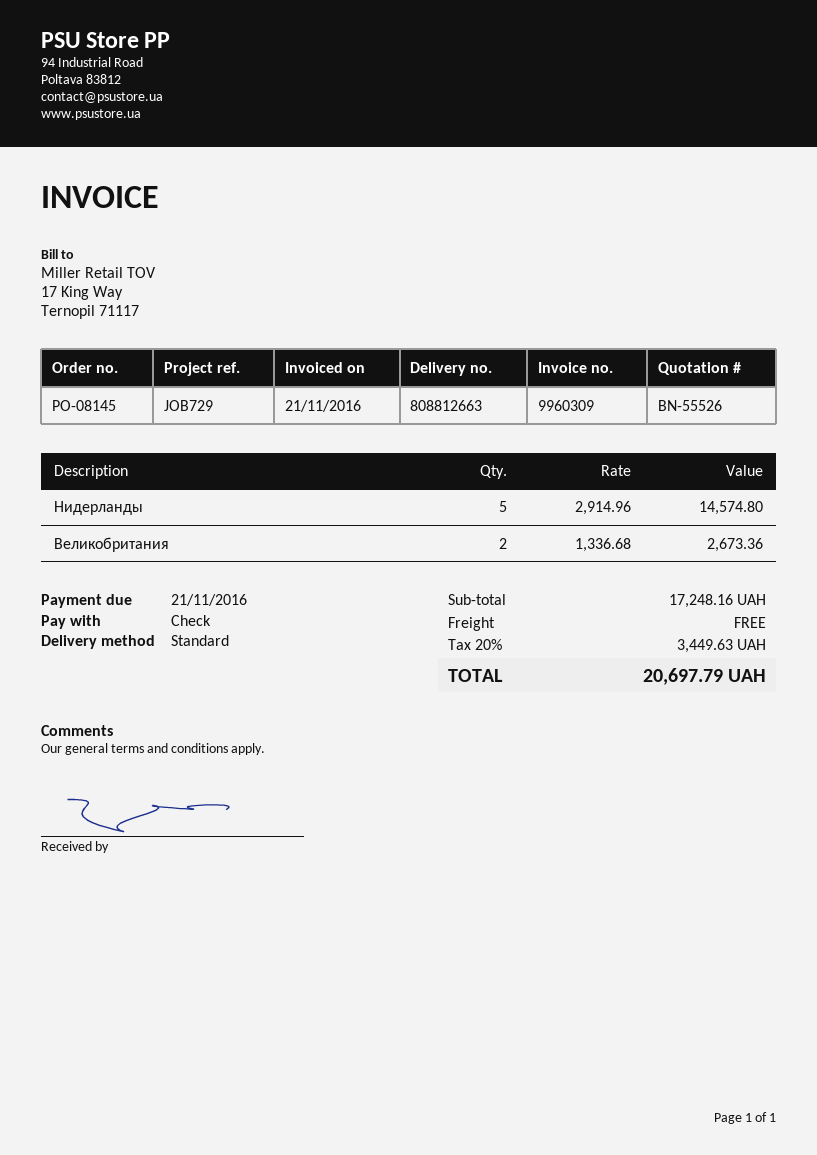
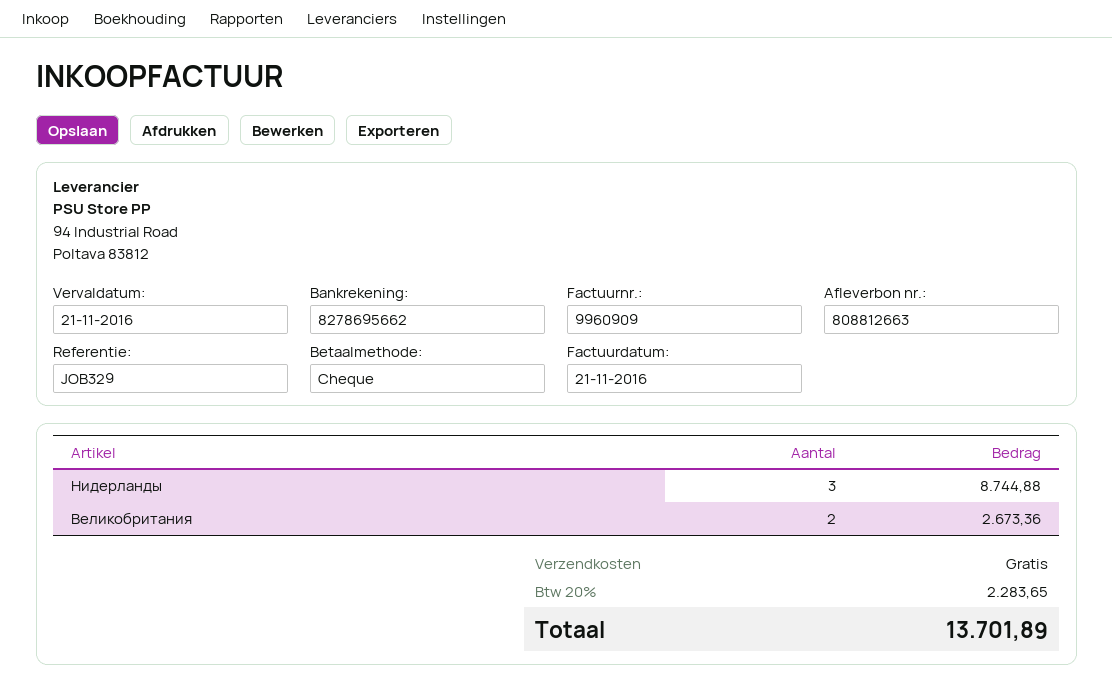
invoice number: 9960309 -> 9960909
reference: JOB729 -> JOB329
Нидерланды: 5 for 14574.80 -> 3 for 8744.88
tax: 20% = 3449.63 -> 20% = 2283.65
total: 20697.79 -> 13701.89

